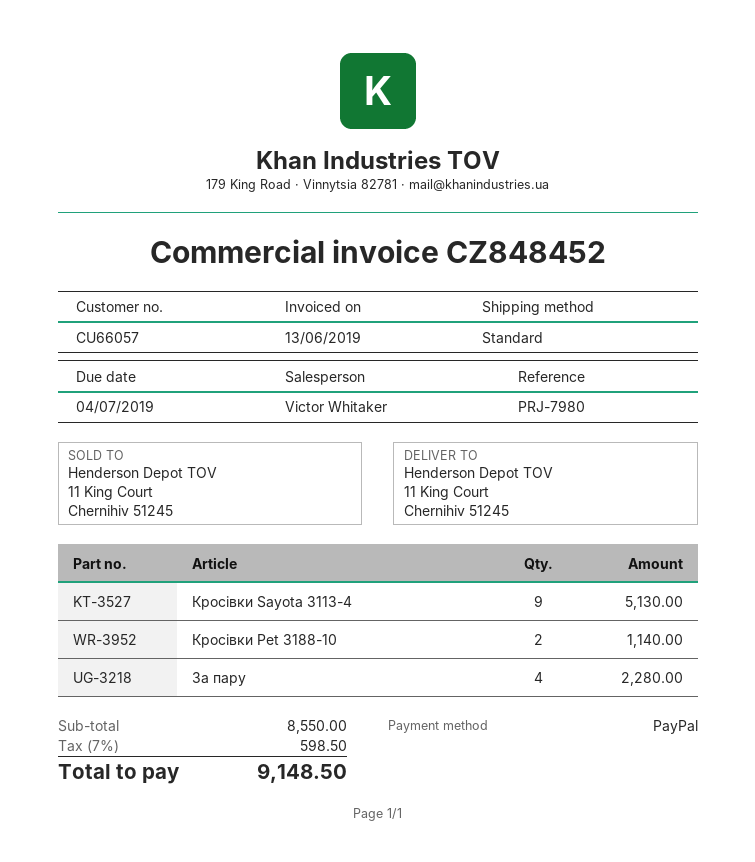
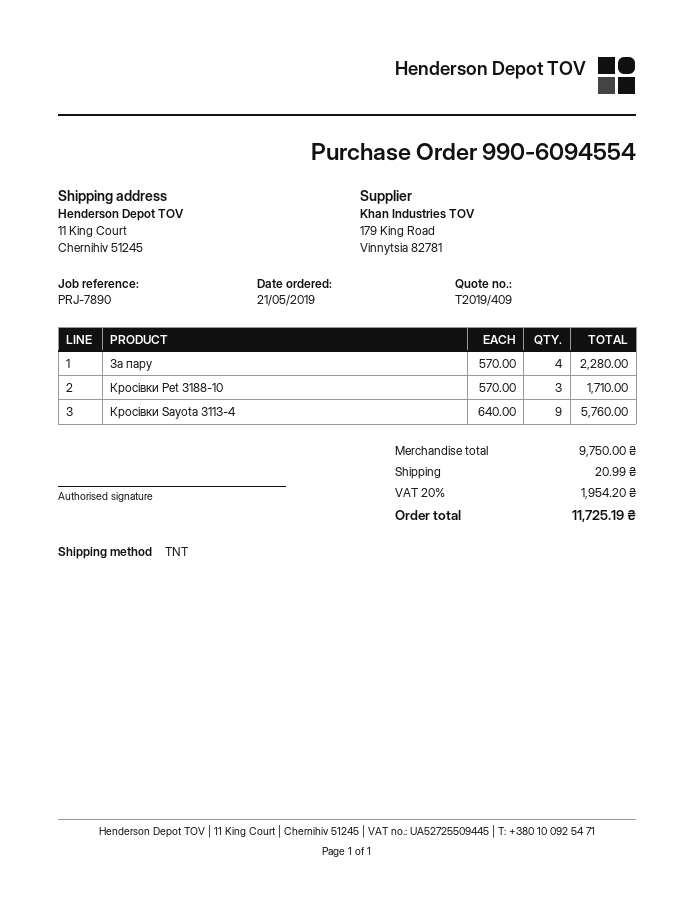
reference: PRJ-7980 -> PRJ-7890
shipping method: standard -> TNT
Кросівки Sayota 3113-4: 9 for 5130.00 -> 9 for 5760.00
Кросівки Pet 3188-10: 2 for 1140.00 -> 3 for 1710.00
subtotal: 8550.00 -> 9750.00
shipping: none -> 20.99
tax: 7% = 598.50 -> 20% = 1954.20
total: 9148.50 -> 11725.19

